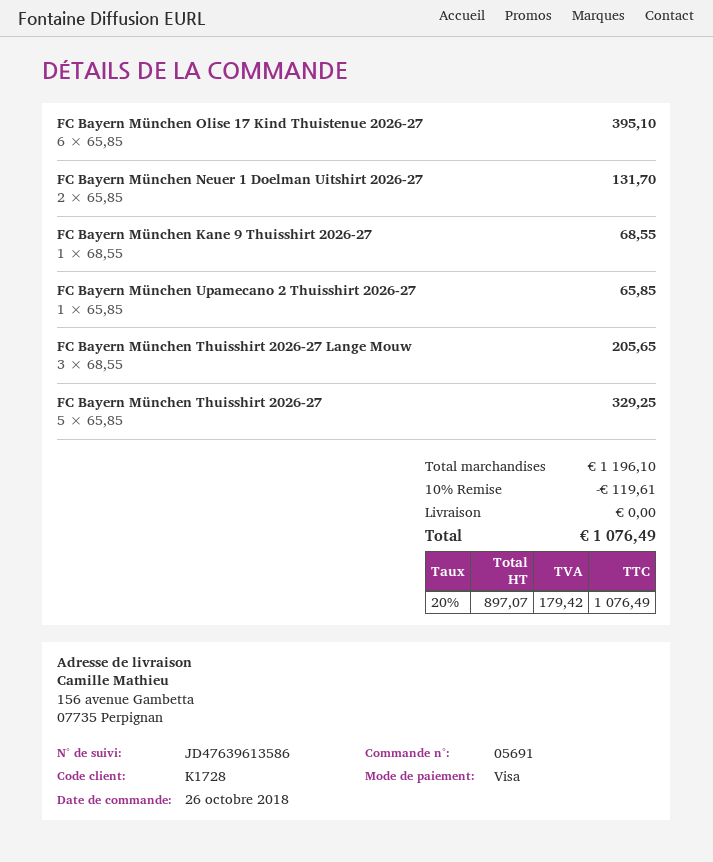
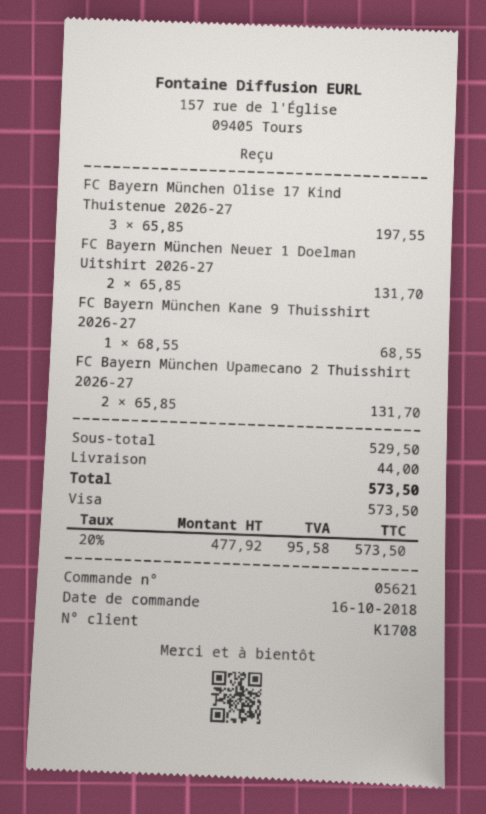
order number: 05691 -> 05621
order date: 2018-10-26 -> 2018-10-16
customer number: K1728 -> K1708
FC Bayern München Olise 17 Kind Thuistenue 2026-27: 6 x 65.85 = 395.10 -> 3 x 65.85 = 197.55
FC Bayern München Upamecano 2 Thuisshirt 2026-27: 1 x 65.85 = 65.85 -> 2 x 65.85 = 131.70
FC Bayern München Thuisshirt 2026-27 Lange Mouw: 3 x 68.55 = 205.65 -> none
FC Bayern München Thuisshirt 2026-27: 5 x 65.85 = 329.25 -> none
subtotal: 1196.10 -> 529.50
discount: 10% = 119.61 -> none
shipping: 0.00 -> 44.00
net: 897.07 -> 477.92
tax: 20% = 179.42 -> 20% = 95.58
total: 1076.49 -> 573.50

